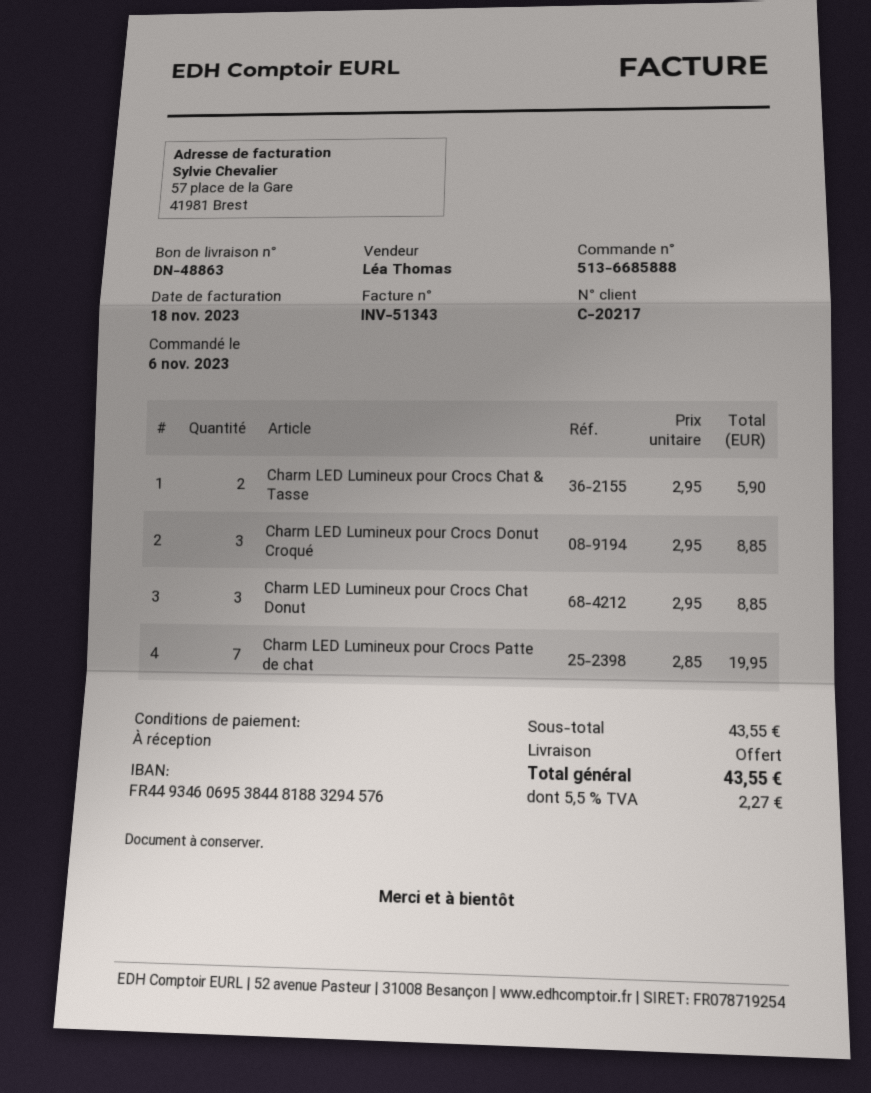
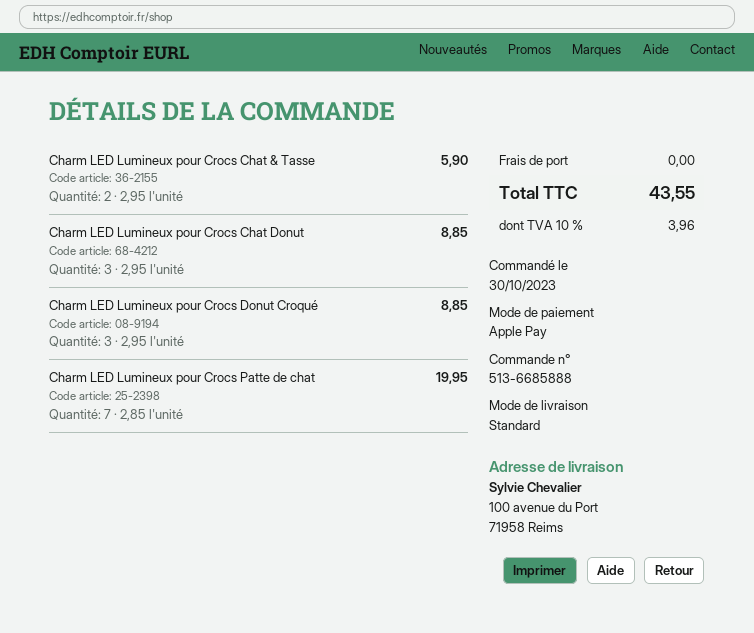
order date: 2023-11-06 -> 2023-10-30
tax: 5.5% = 2.27 -> 10% = 3.96

